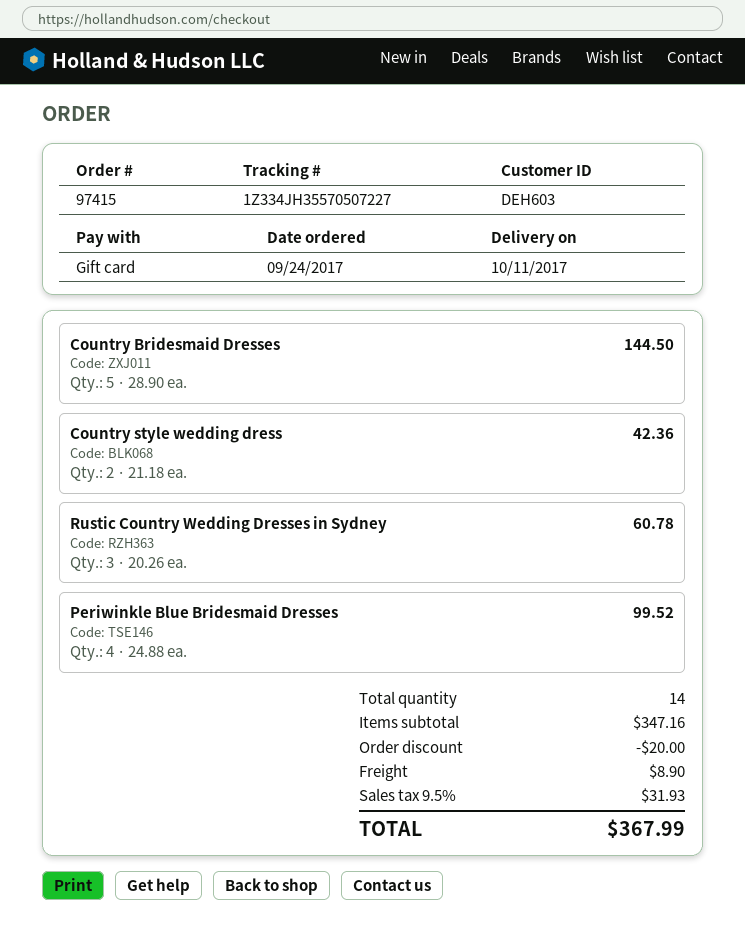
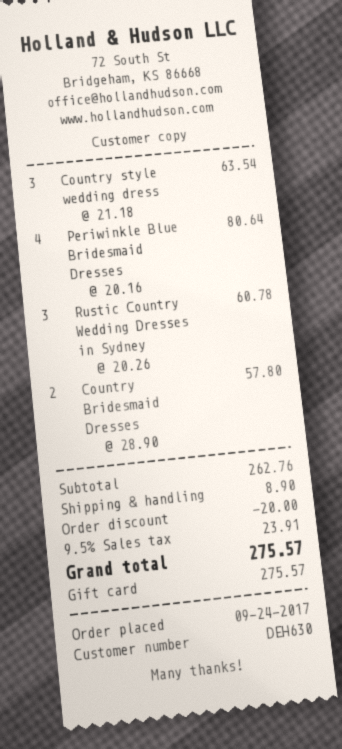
customer number: DEH603 -> DEH630
Country Bridesmaid Dresses: 5 x 28.90 = 144.50 -> 2 x 28.90 = 57.80
Country style wedding dress: 2 x 21.18 = 42.36 -> 3 x 21.18 = 63.54
Periwinkle Blue Bridesmaid Dresses: 4 x 24.88 = 99.52 -> 4 x 20.16 = 80.64
subtotal: 347.16 -> 262.76
tax: 9.5% = 31.93 -> 9.5% = 23.91
total: 367.99 -> 275.57

